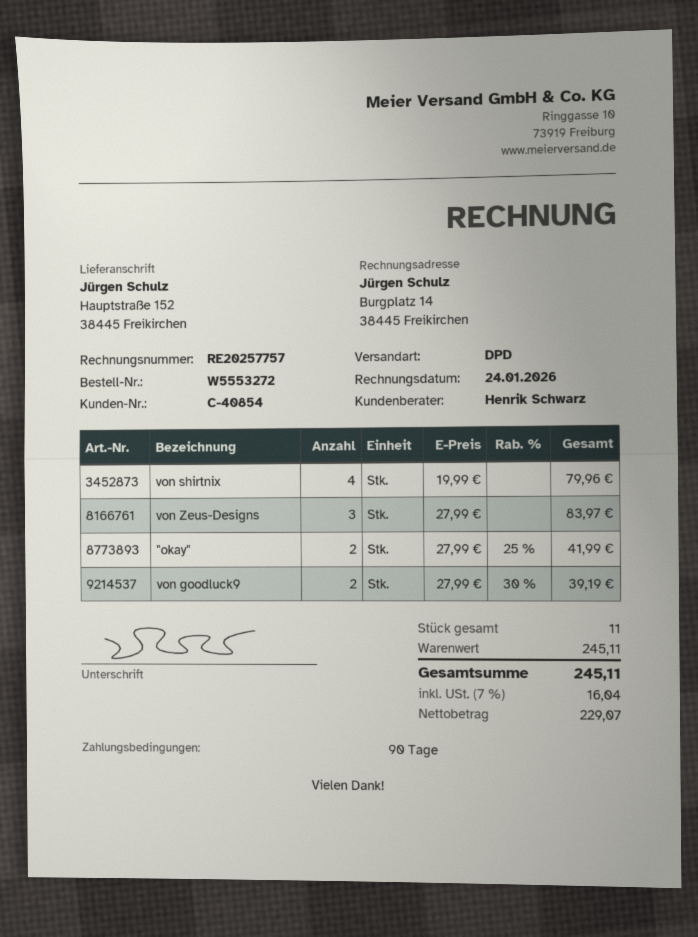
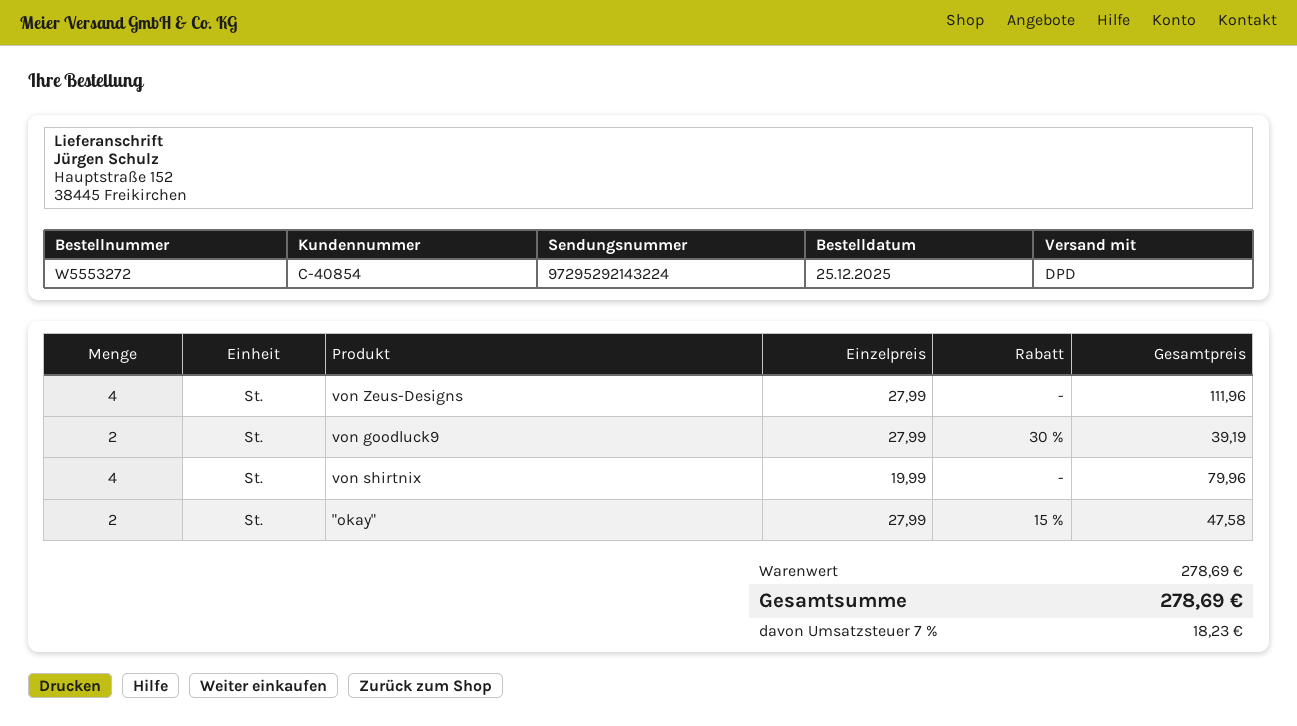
von Zeus-Designs: 3 x 27.99 = 83.97 -> 4 x 27.99 = 111.96
"okay": 2 x 27.99 - 25% = 41.99 -> 2 x 27.99 - 15% = 47.58
subtotal: 245.11 -> 278.69
tax: 7% = 16.04 -> 7% = 18.23
total: 245.11 -> 278.69

